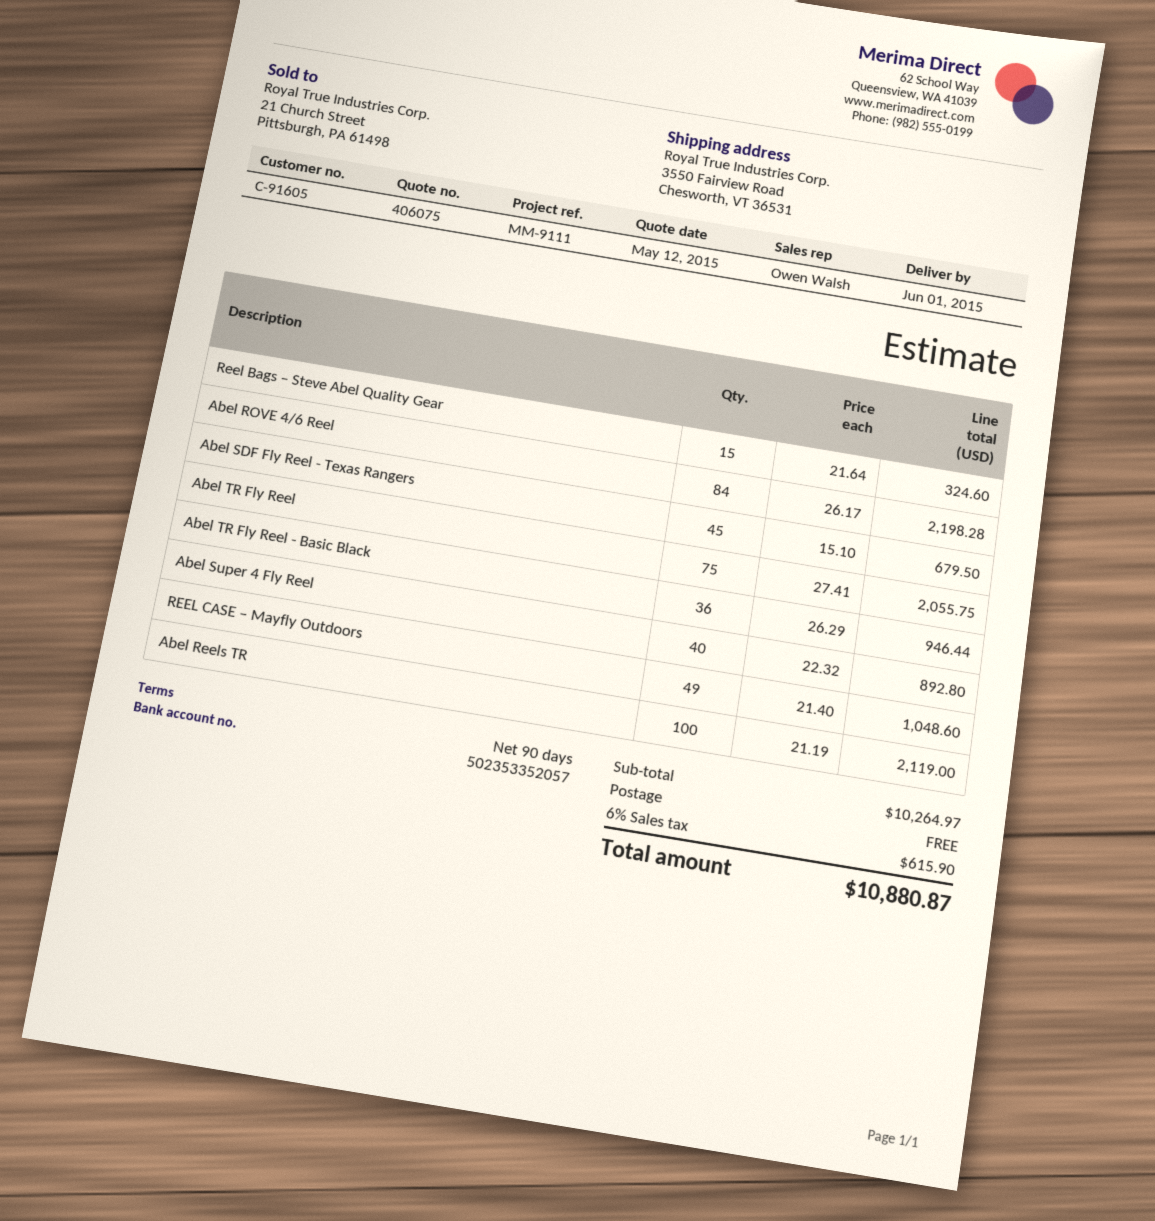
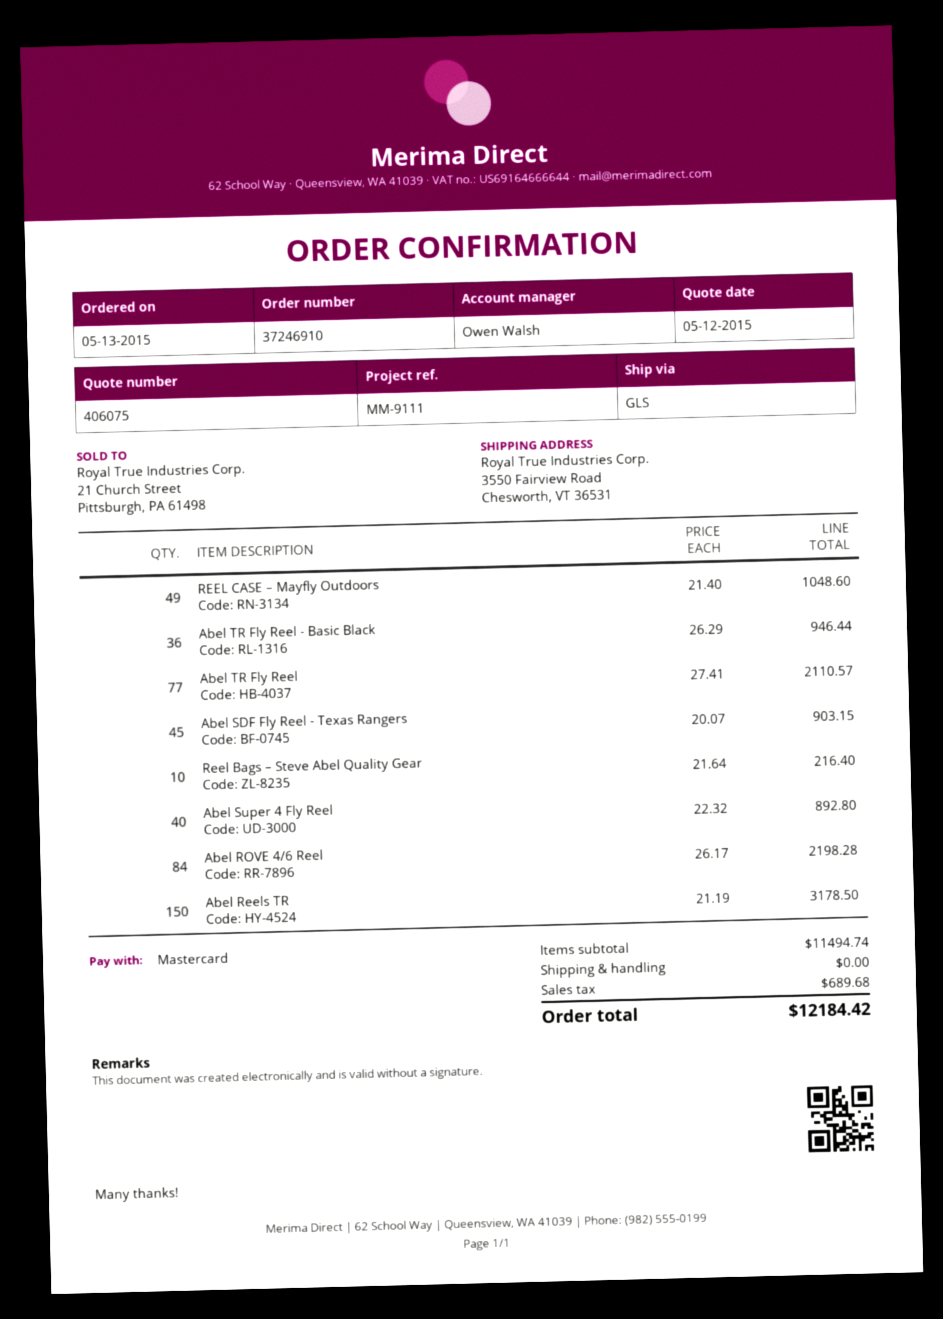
Reel Bags – Steve Abel Quality Gear: 15 x 21.64 = 324.60 -> 10 x 21.64 = 216.40
Abel SDF Fly Reel - Texas Rangers: 45 x 15.10 = 679.50 -> 45 x 20.07 = 903.15
Abel TR Fly Reel: 75 x 27.41 = 2055.75 -> 77 x 27.41 = 2110.57
Abel Reels TR: 100 x 21.19 = 2119.00 -> 150 x 21.19 = 3178.50
subtotal: 10264.97 -> 11494.74
tax: 615.90 -> 689.68
total: 10880.87 -> 12184.42

